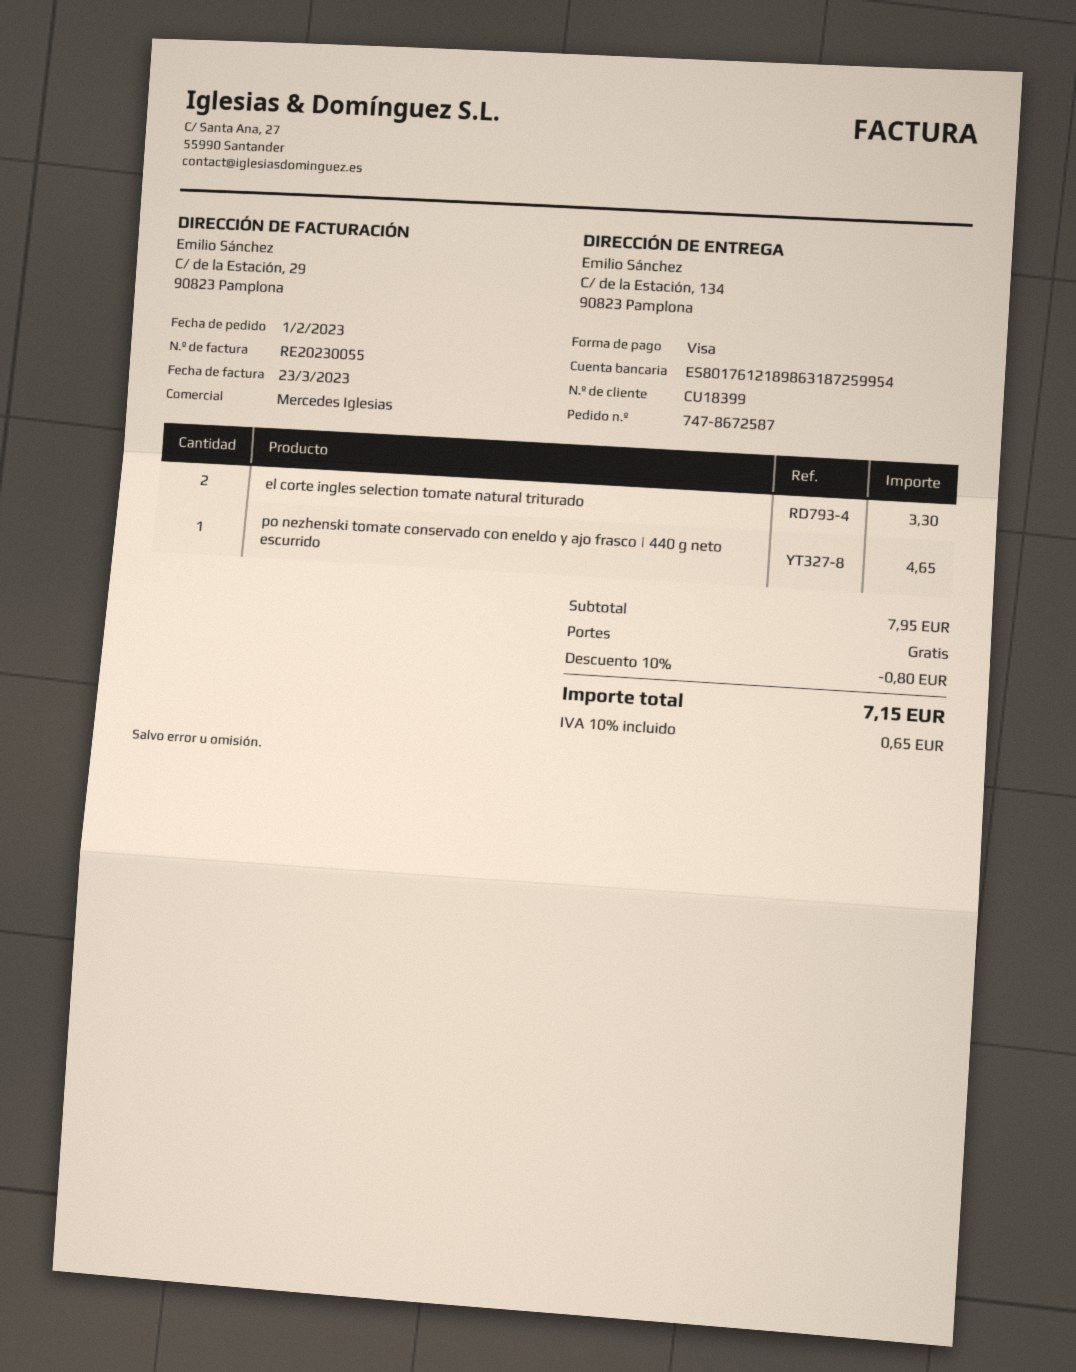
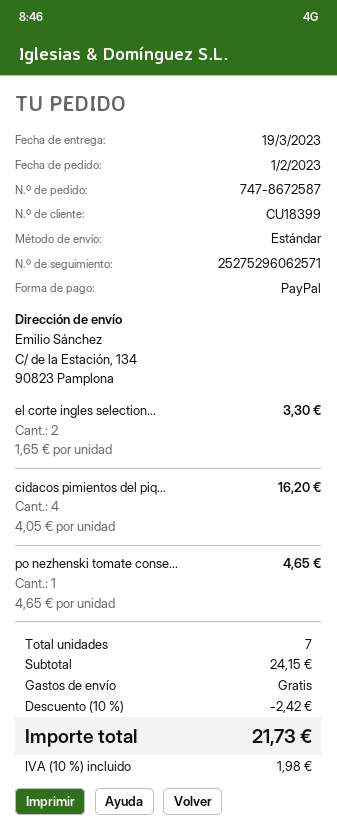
payment method: Visa -> PayPal
cidacos pimientos del piq...: none -> 4 for 16.20
subtotal: 7.95 -> 24.15
discount: 10% = 0.80 -> 10% = 2.42
tax: 10% = 0.65 -> 10% = 1.98
total: 7.15 -> 21.73

